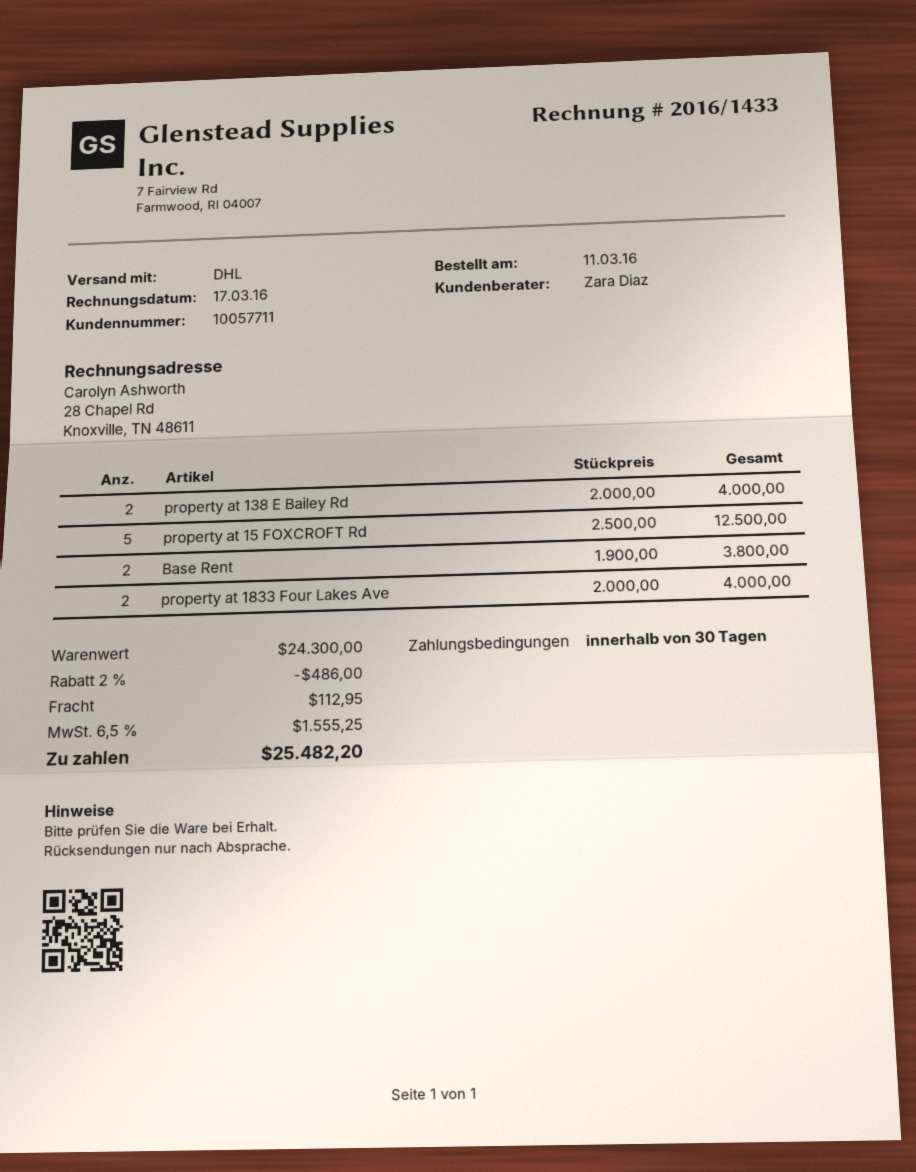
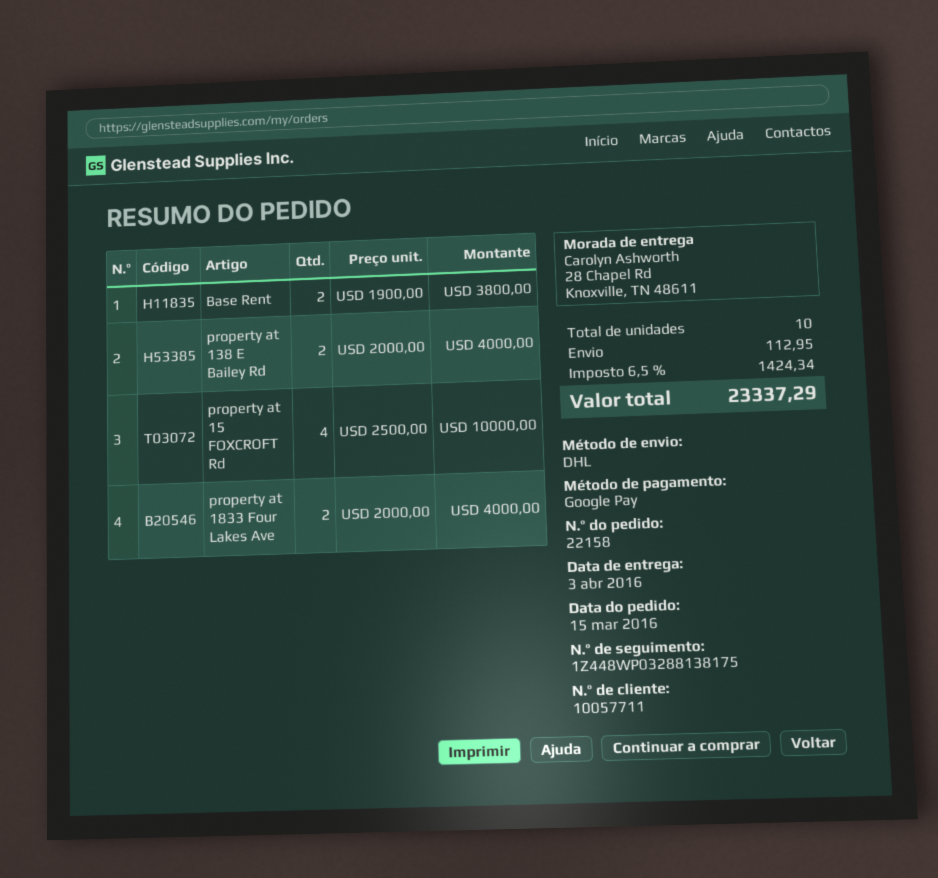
order date: 2016-03-11 -> 2016-03-15
property at 15 FOXCROFT Rd: 5 x 2500.00 = 12500.00 -> 4 x 2500.00 = 10000.00
discount: 2% = 486.00 -> none
tax: 6.5% = 1555.25 -> 6.5% = 1424.34
total: 25482.20 -> 23337.29

